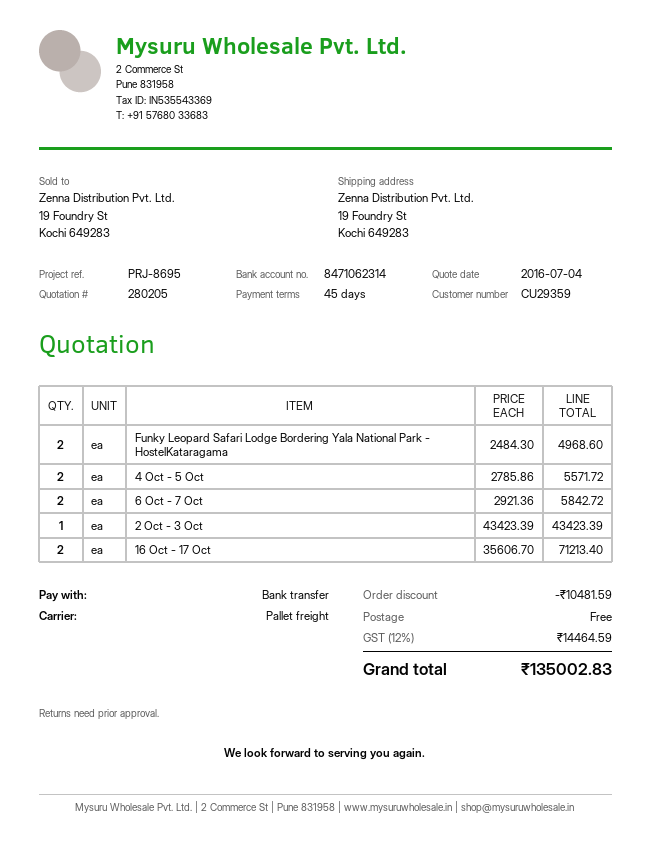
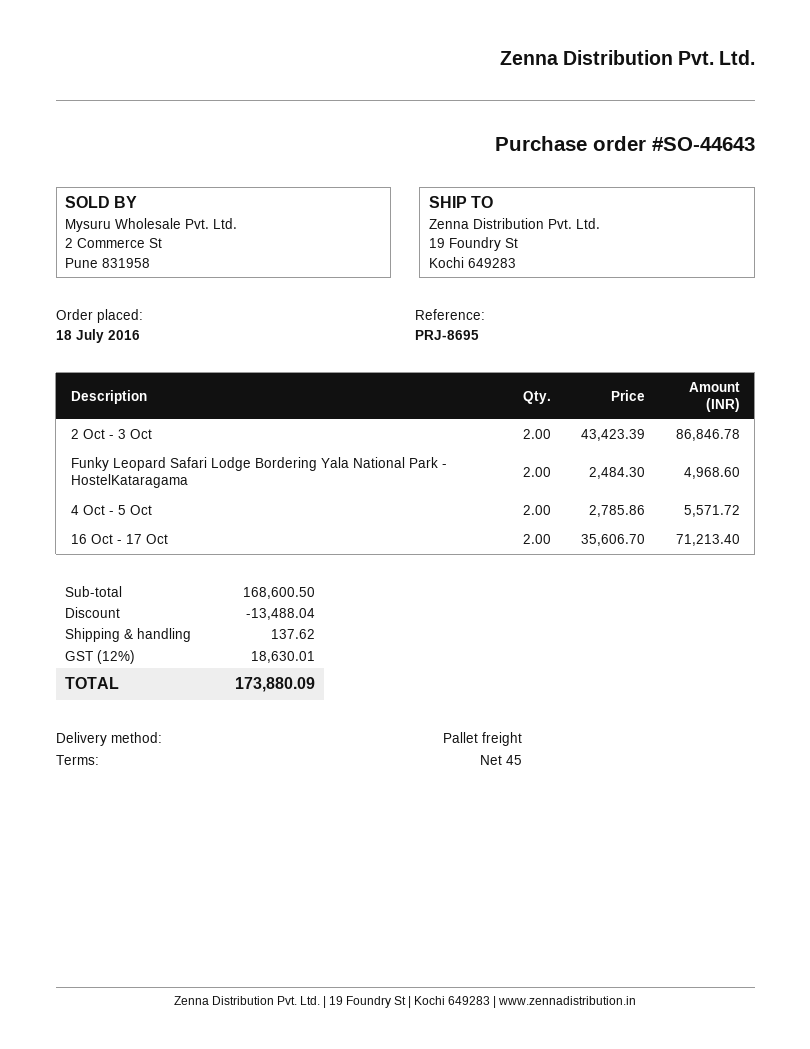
6 Oct - 7 Oct: 2 x 2921.36 = 5842.72 -> none
2 Oct - 3 Oct: 1 x 43423.39 = 43423.39 -> 2 x 43423.39 = 86846.78
discount: 10481.59 -> 13488.04
shipping: 0.00 -> 137.62
tax: 12% = 14464.59 -> 12% = 18630.01
total: 135002.83 -> 173880.09

